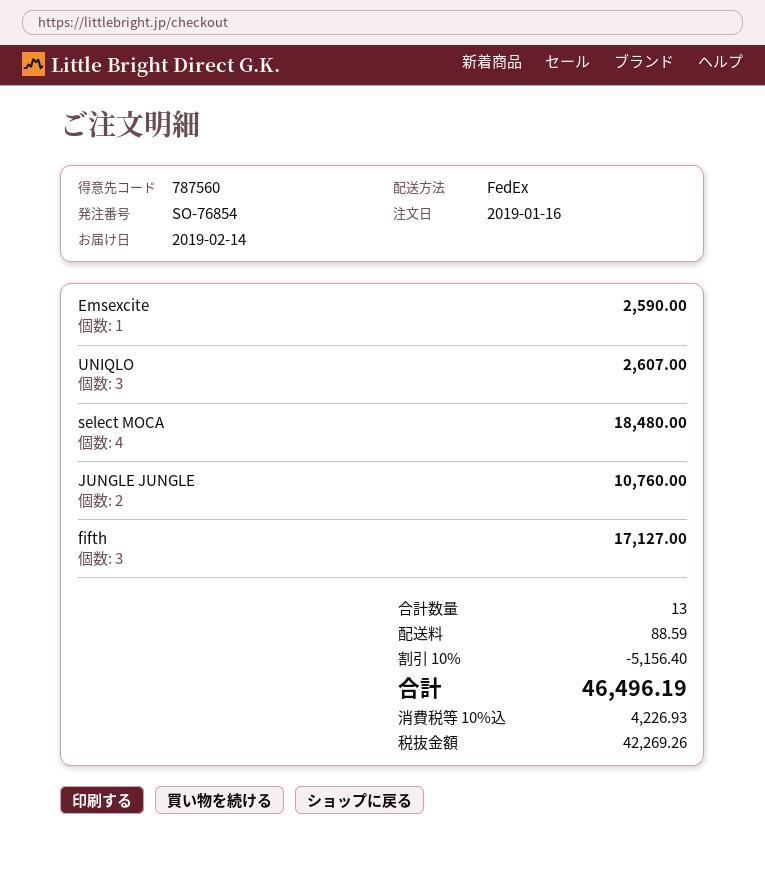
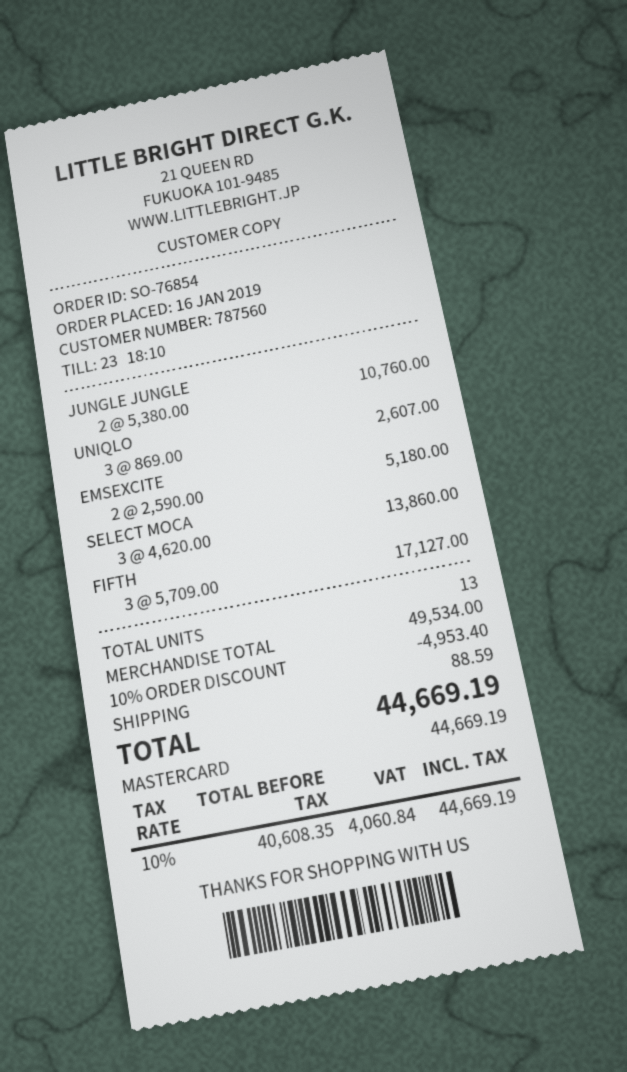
Emsexcite: 1 for 2590.00 -> 2 for 5180.00
select MOCA: 4 for 18480.00 -> 3 for 13860.00
discount: 10% = 5156.40 -> 10% = 4953.40
net: 42269.26 -> 40608.35
tax: 10% = 4226.93 -> 10% = 4060.84
total: 46496.19 -> 44669.19

